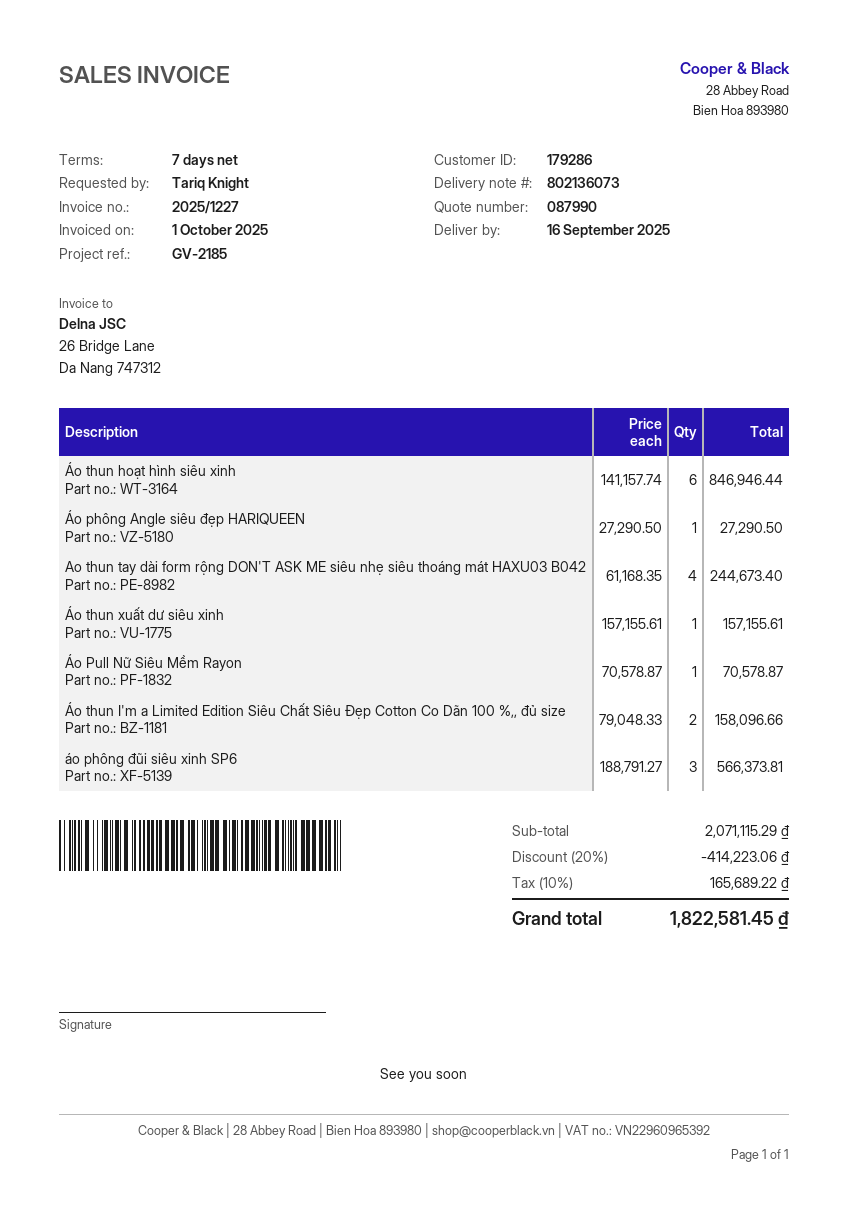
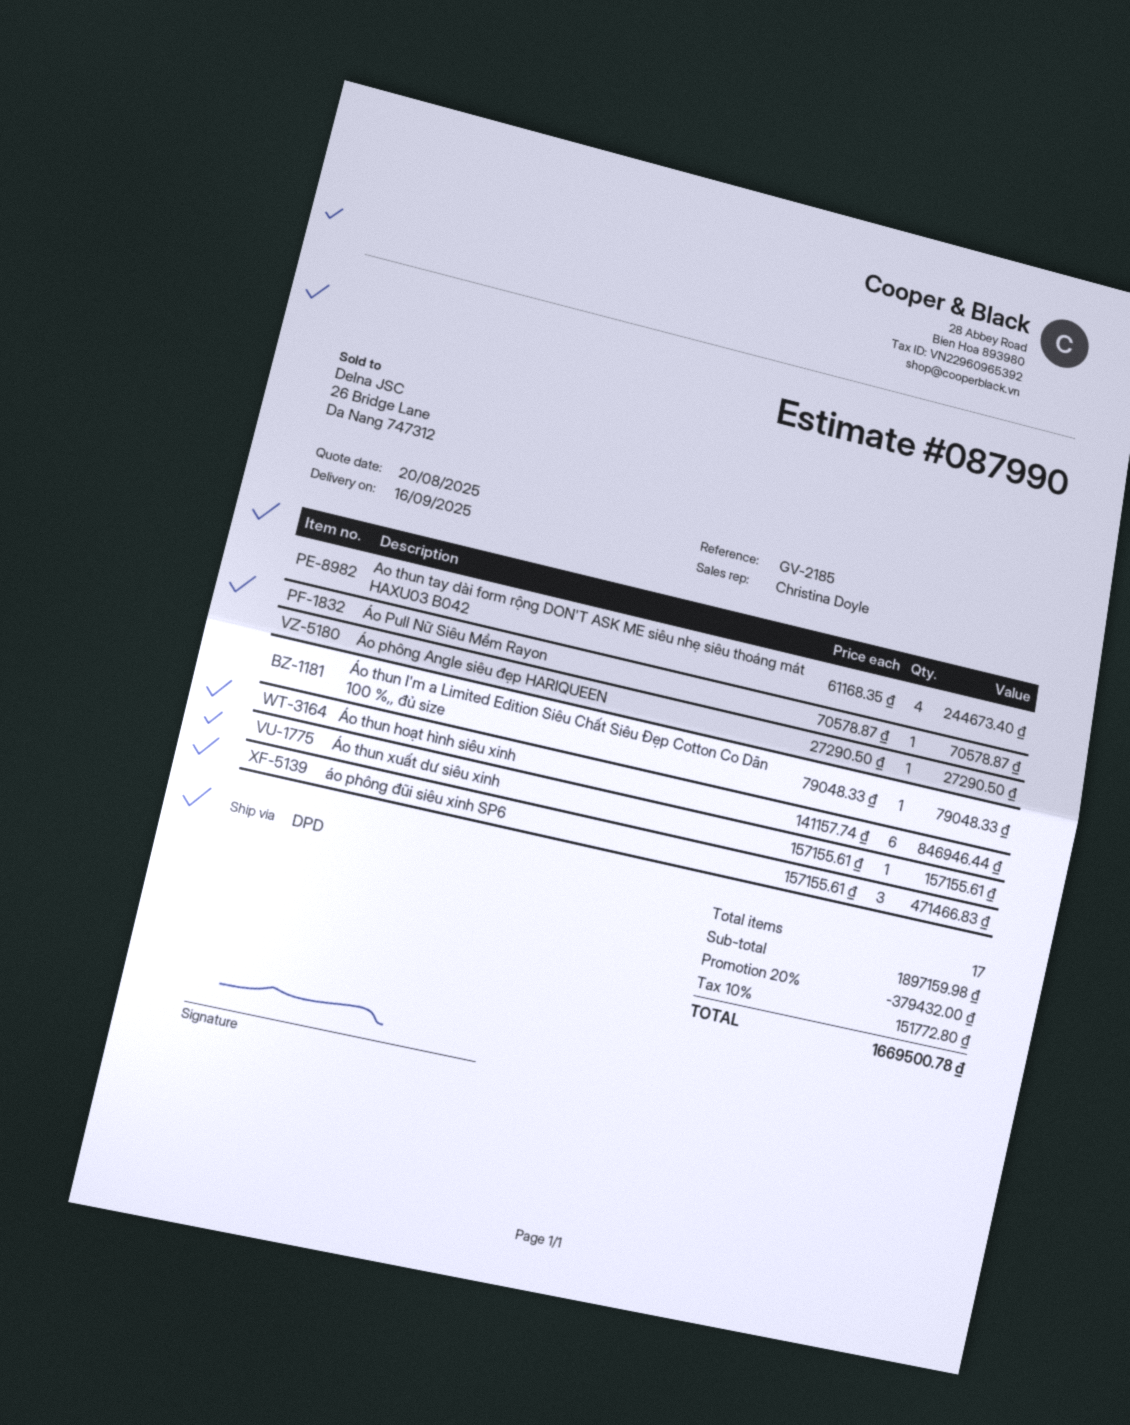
Áo thun I'm a Limited Edition Siêu Chất Siêu Đẹp Cotton Co Dãn 100 %,, đủ size: 2 x 79048.33 = 158096.66 -> 1 x 79048.33 = 79048.33
áo phông đũi siêu xinh SP6: 3 x 188791.27 = 566373.81 -> 3 x 157155.61 = 471466.83
subtotal: 2071115.29 -> 1897159.98
discount: 20% = 414223.06 -> 20% = 379432.00
tax: 10% = 165689.22 -> 10% = 151772.80
total: 1822581.45 -> 1669500.78

